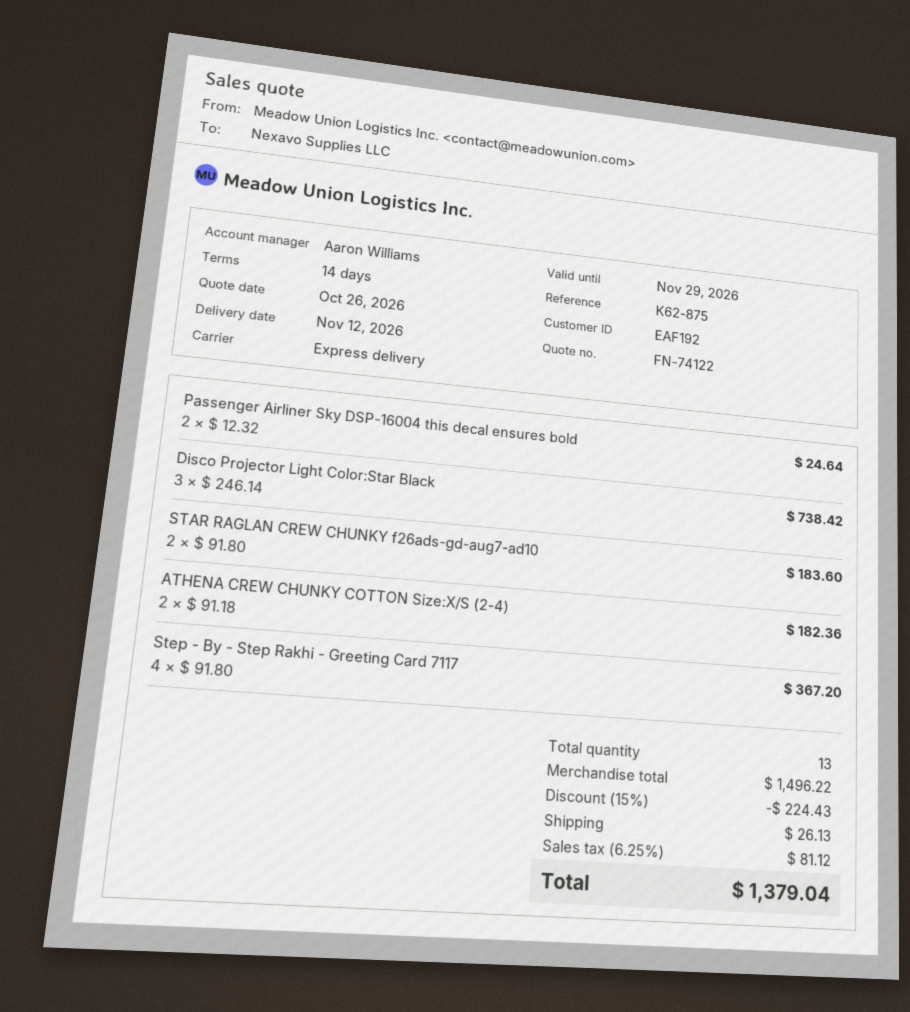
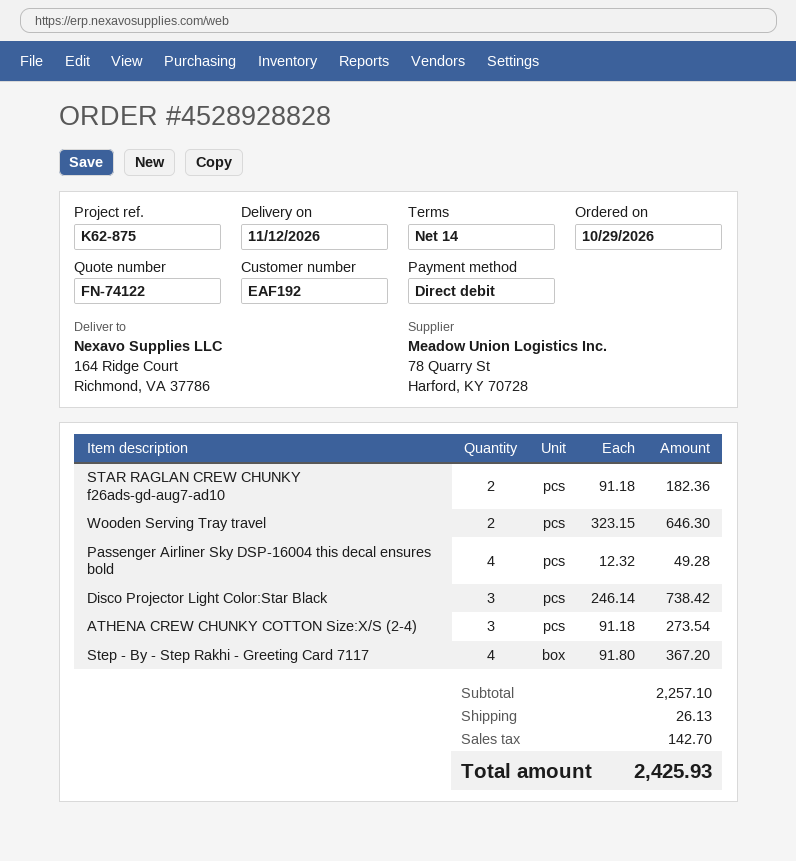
Passenger Airliner Sky DSP-16004 this decal ensures bold: 2 x 12.32 = 24.64 -> 4 x 12.32 = 49.28
STAR RAGLAN CREW CHUNKY f26ads-gd-aug7-ad10: 2 x 91.80 = 183.60 -> 2 x 91.18 = 182.36
ATHENA CREW CHUNKY COTTON Size:X/S (2-4): 2 x 91.18 = 182.36 -> 3 x 91.18 = 273.54
Wooden Serving Tray travel: none -> 2 x 323.15 = 646.30
subtotal: 1496.22 -> 2257.10
discount: 15% = 224.43 -> none
tax: 81.12 -> 142.70
total: 1379.04 -> 2425.93

